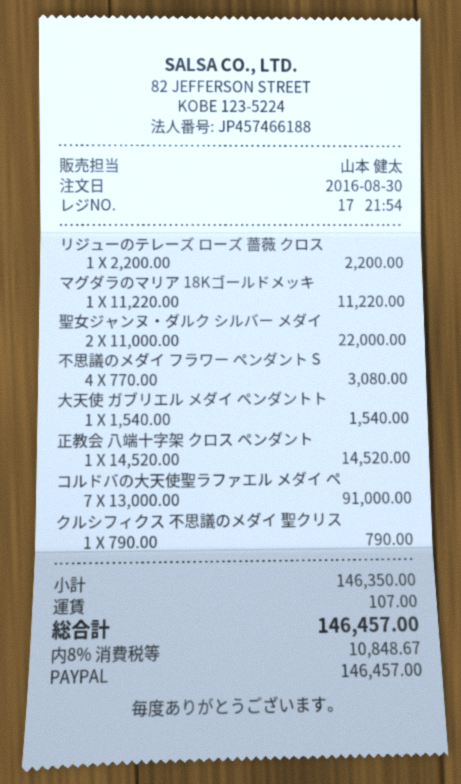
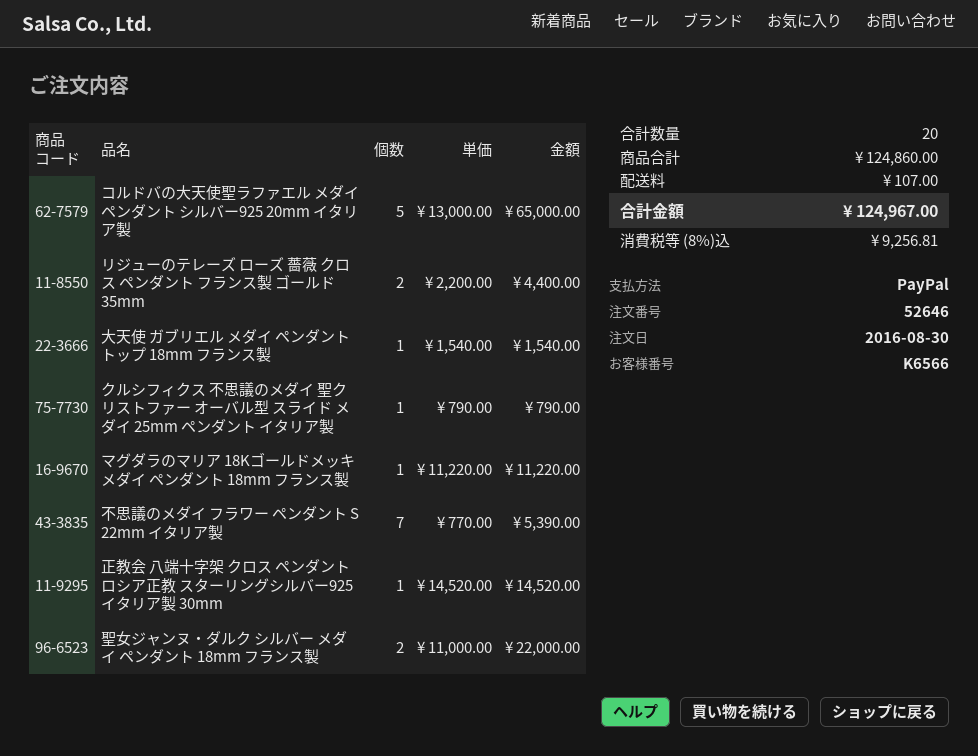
リジューのテレーズ ローズ 薔薇 クロス: 1 x 2200.00 = 2200.00 -> 2 x 2200.00 = 4400.00
不思議のメダイ フラワー ペンダント S: 4 x 770.00 = 3080.00 -> 7 x 770.00 = 5390.00
コルドバの大天使聖ラファエル メダイ ペ: 7 x 13000.00 = 91000.00 -> 5 x 13000.00 = 65000.00
subtotal: 146350.00 -> 124860.00
tax: 8% = 10848.67 -> 8% = 9256.81
total: 146457.00 -> 124967.00

